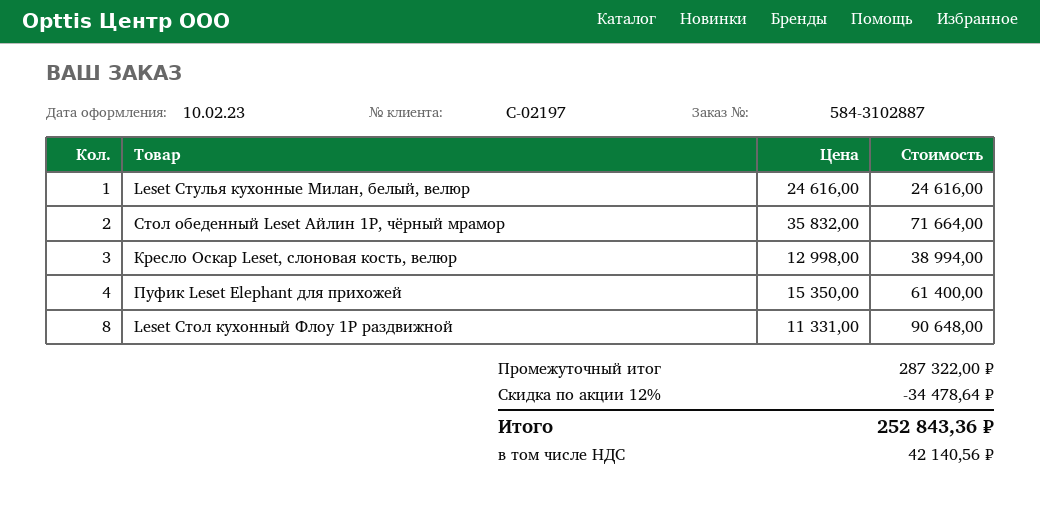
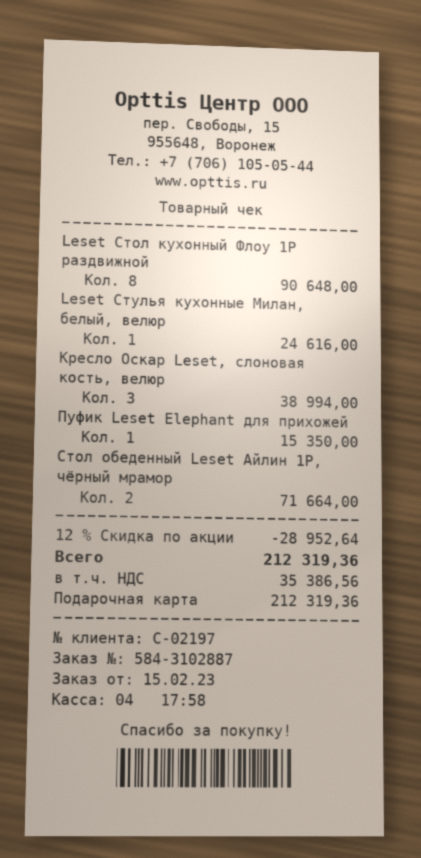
order date: 2023-02-10 -> 2023-02-15
Пуфик Leset Elephant для прихожей: 4 for 61400.00 -> 1 for 15350.00
discount: 12% = 34478.64 -> 12% = 28952.64
tax: 42140.56 -> 35386.56
total: 252843.36 -> 212319.36

